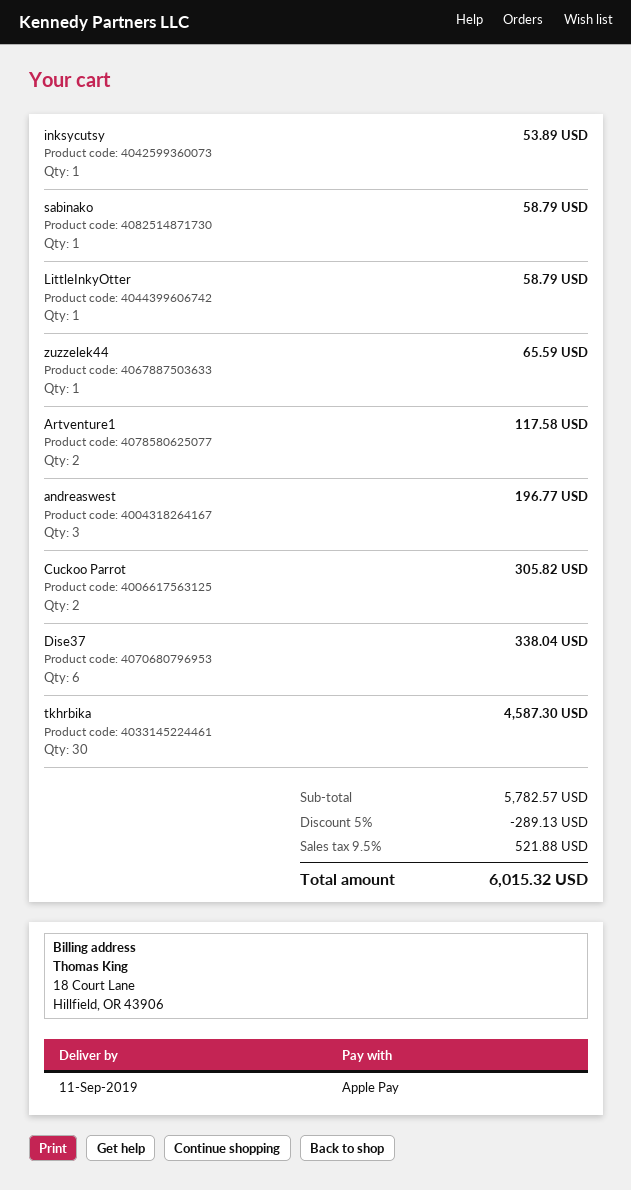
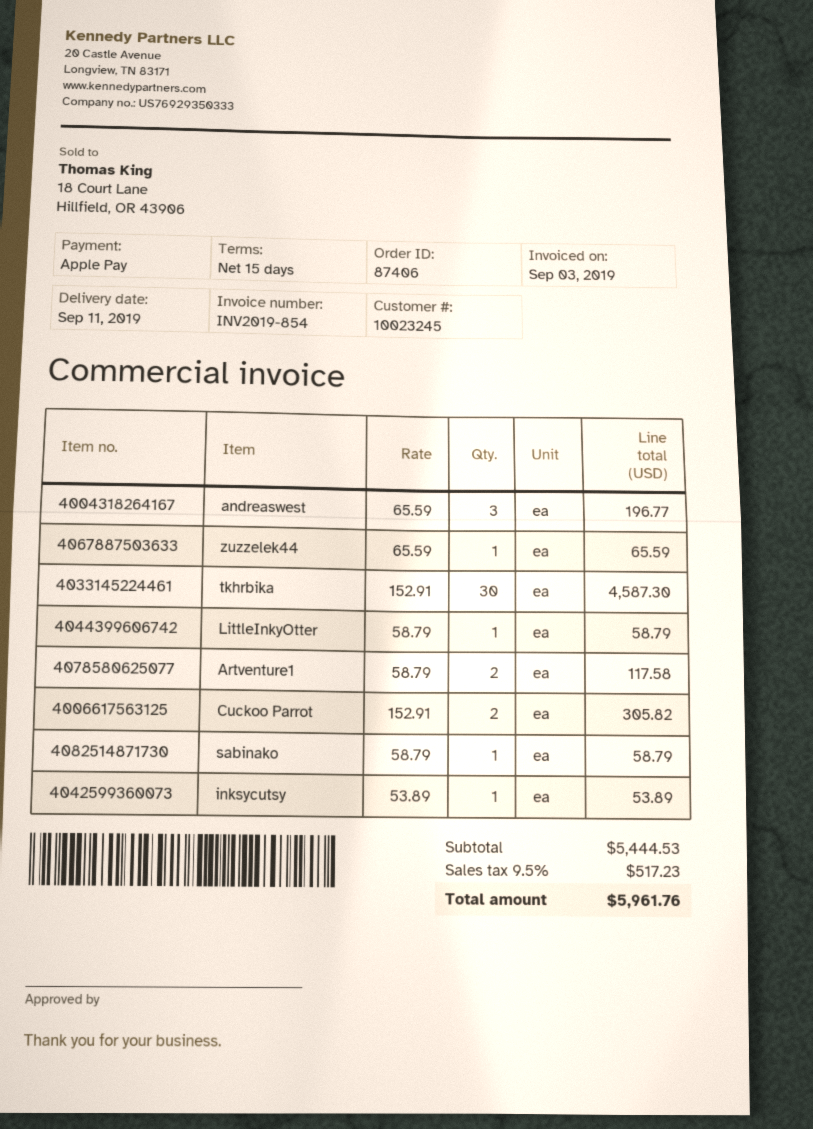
Dise37: 6 for 338.04 -> none
subtotal: 5782.57 -> 5444.53
discount: 5% = 289.13 -> none
tax: 9.5% = 521.88 -> 9.5% = 517.23
total: 6015.32 -> 5961.76

